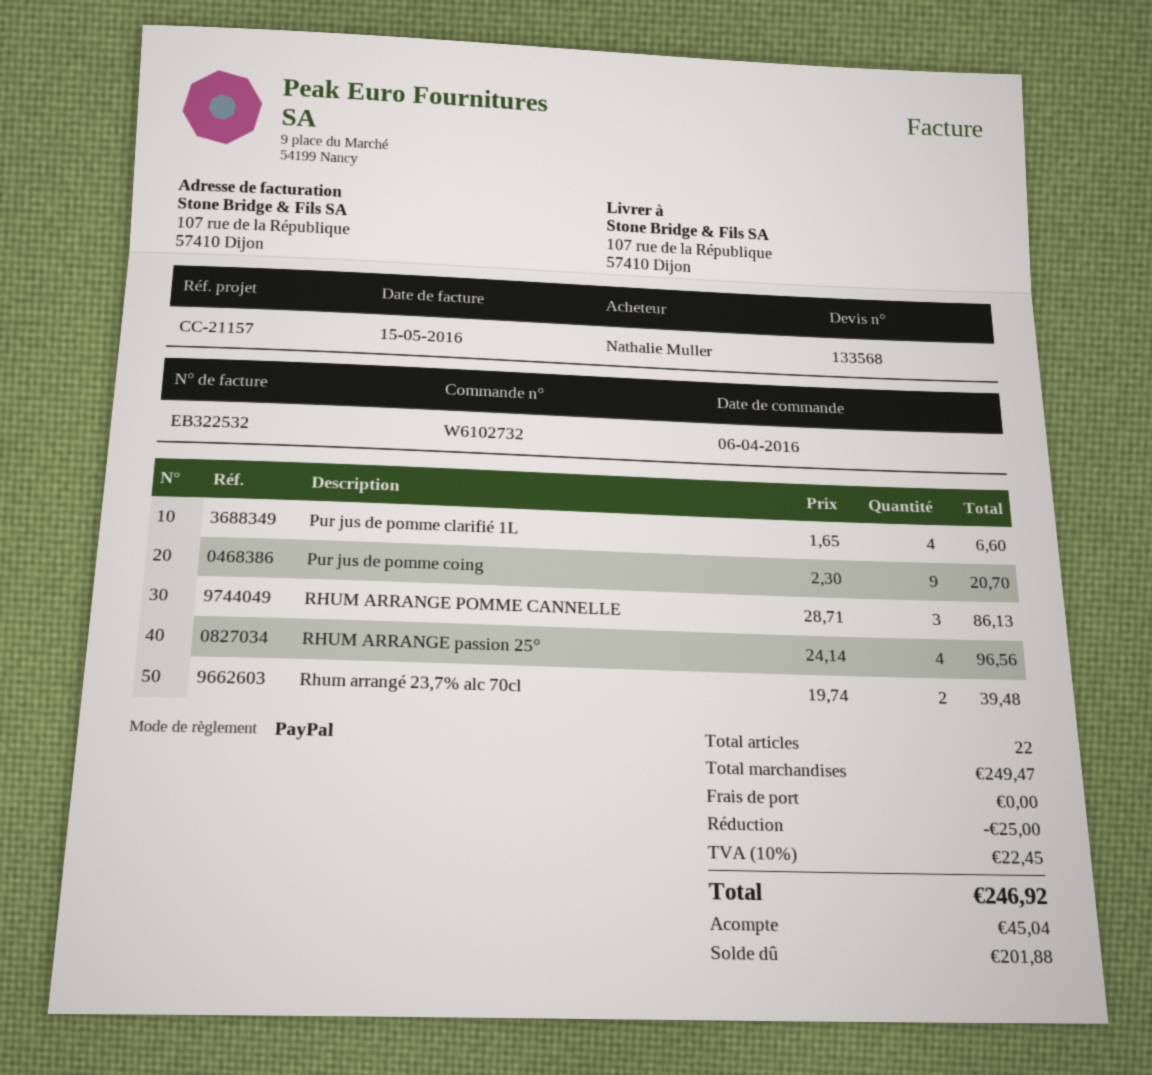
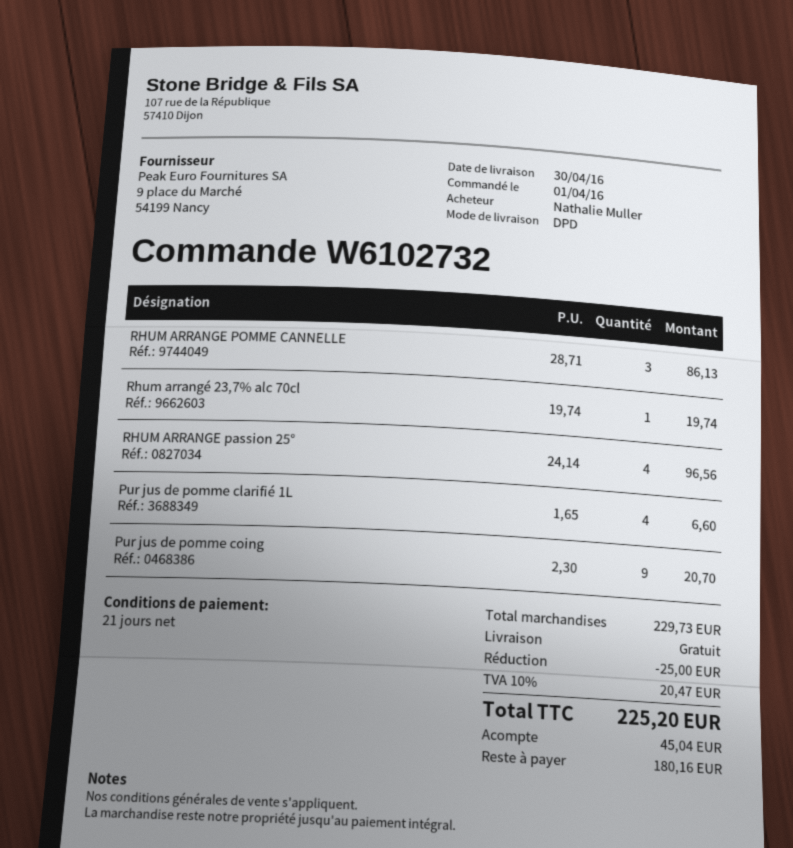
order date: 2016-04-06 -> 2016-04-01
Rhum arrangé 23,7% alc 70cl: 2 x 19.74 = 39.48 -> 1 x 19.74 = 19.74
subtotal: 249.47 -> 229.73
tax: 10% = 22.45 -> 10% = 20.47
total: 246.92 -> 225.20
balance: 201.88 -> 180.16

